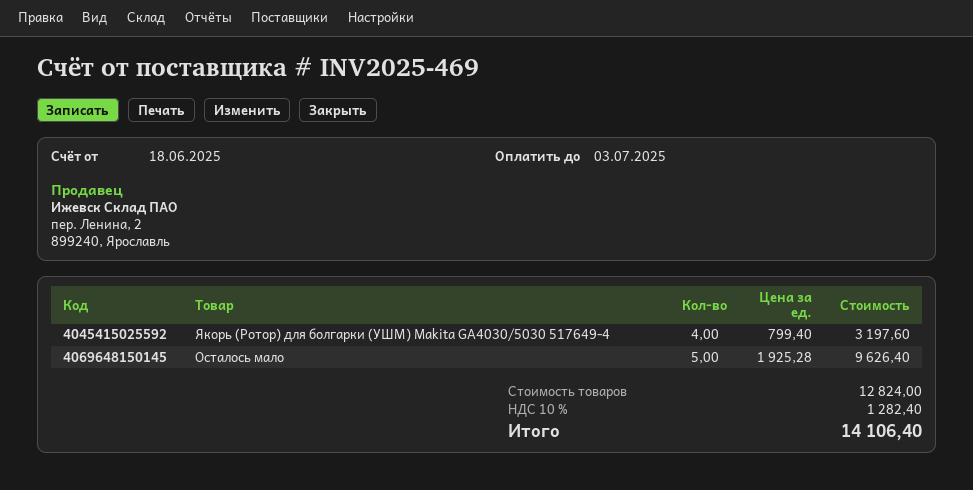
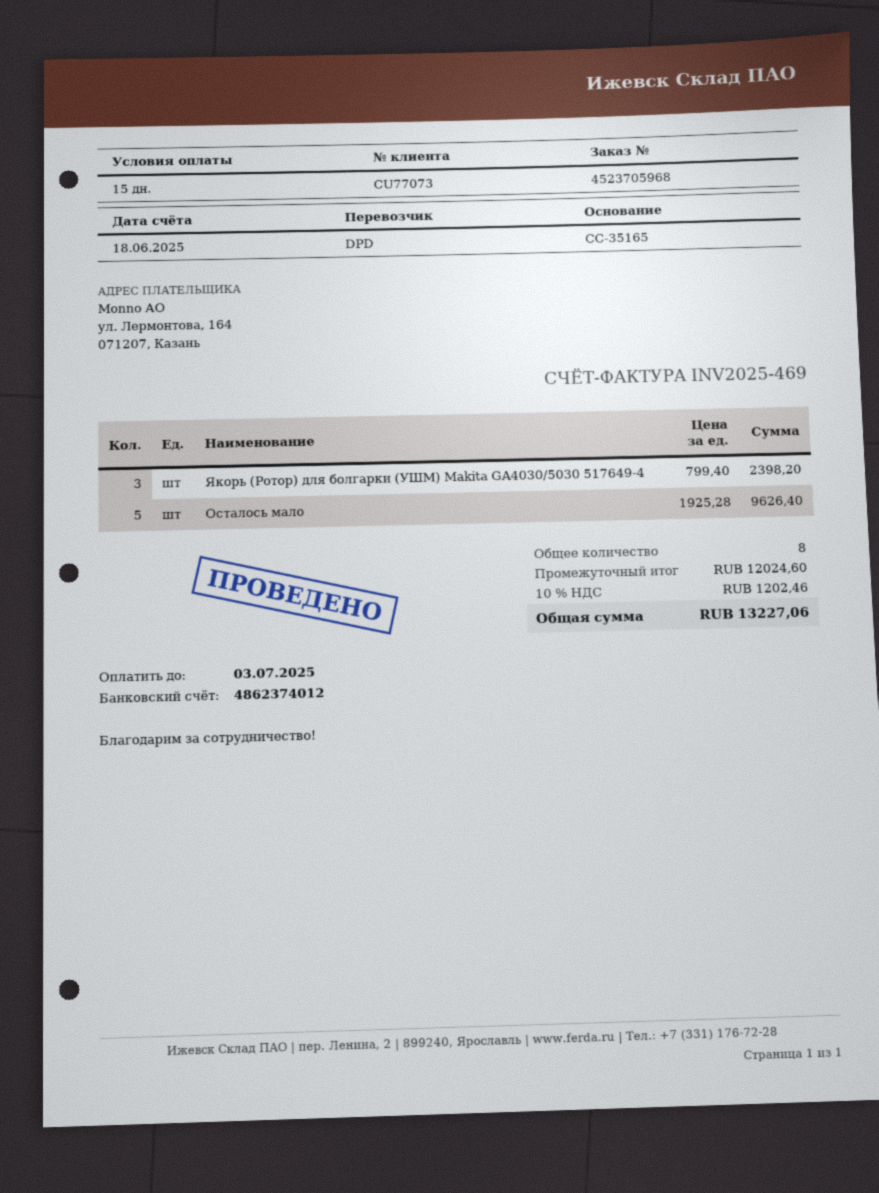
Якорь (Ротор) для болгарки (УШМ) Makita GA4030/5030 517649-4: 4 x 799.40 = 3197.60 -> 3 x 799.40 = 2398.20
subtotal: 12824.00 -> 12024.60
tax: 10% = 1282.40 -> 10% = 1202.46
total: 14106.40 -> 13227.06

